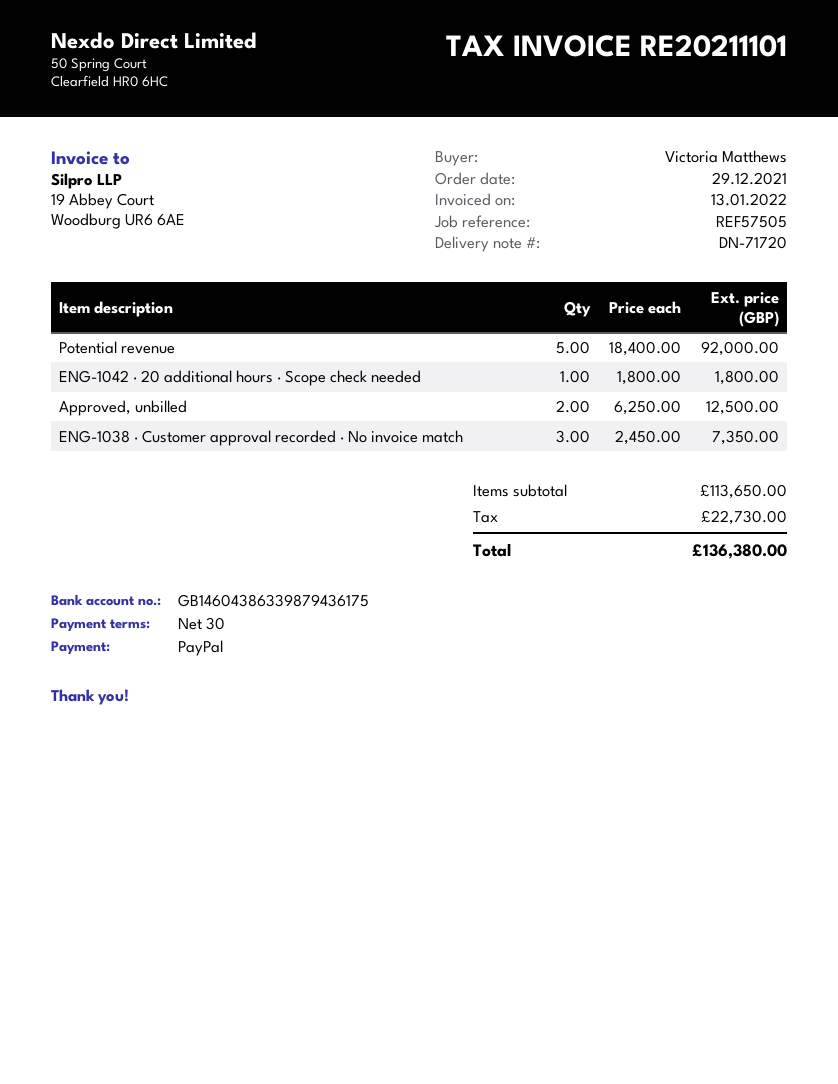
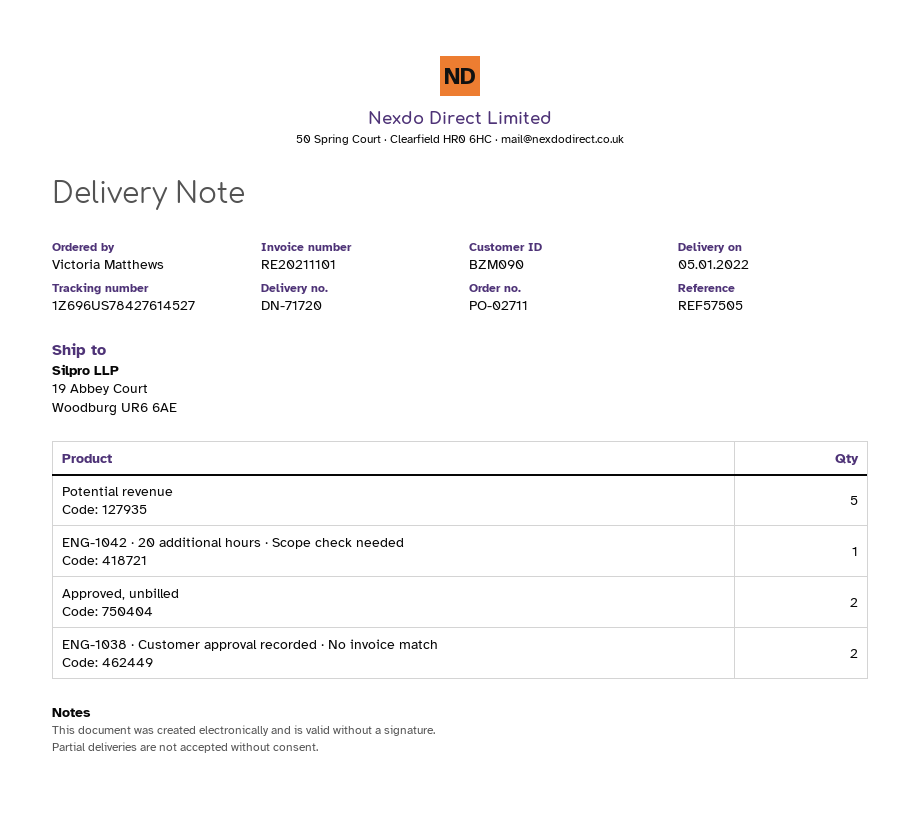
ENG-1038 · Customer approval recorded · No invoice match: 3 -> 2

